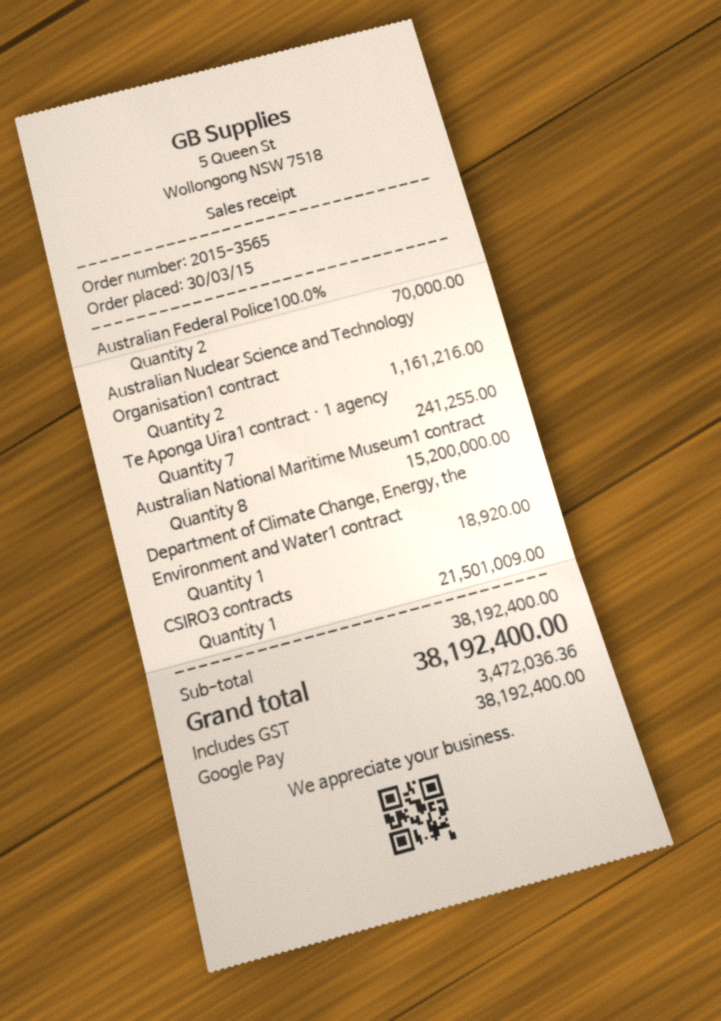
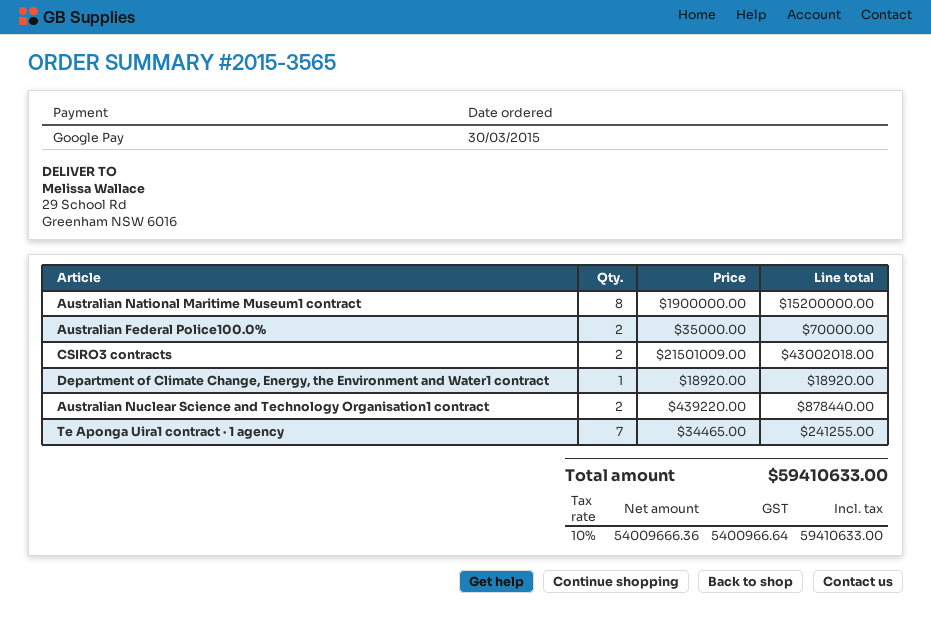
Australian Nuclear Science and Technology Organisation1 contract: 2 for 1161216.00 -> 2 for 878440.00
CSIRO3 contracts: 1 for 21501009.00 -> 2 for 43002018.00
tax: 3472036.36 -> 5400966.64
total: 38192400.00 -> 59410633.00

